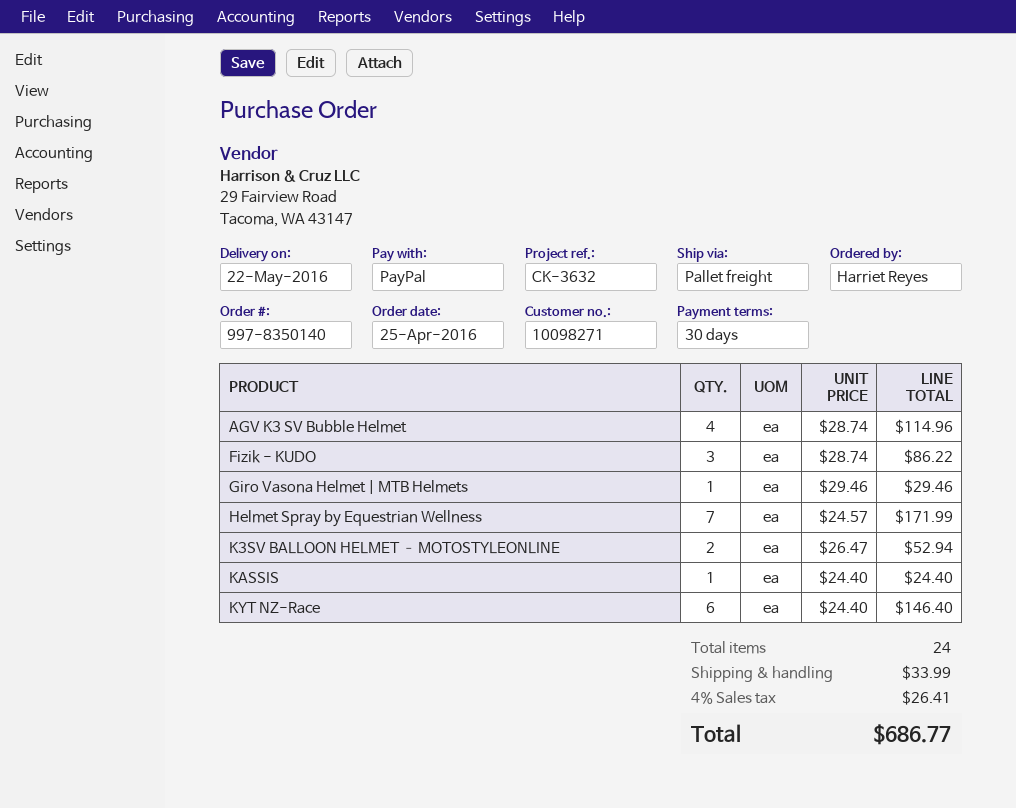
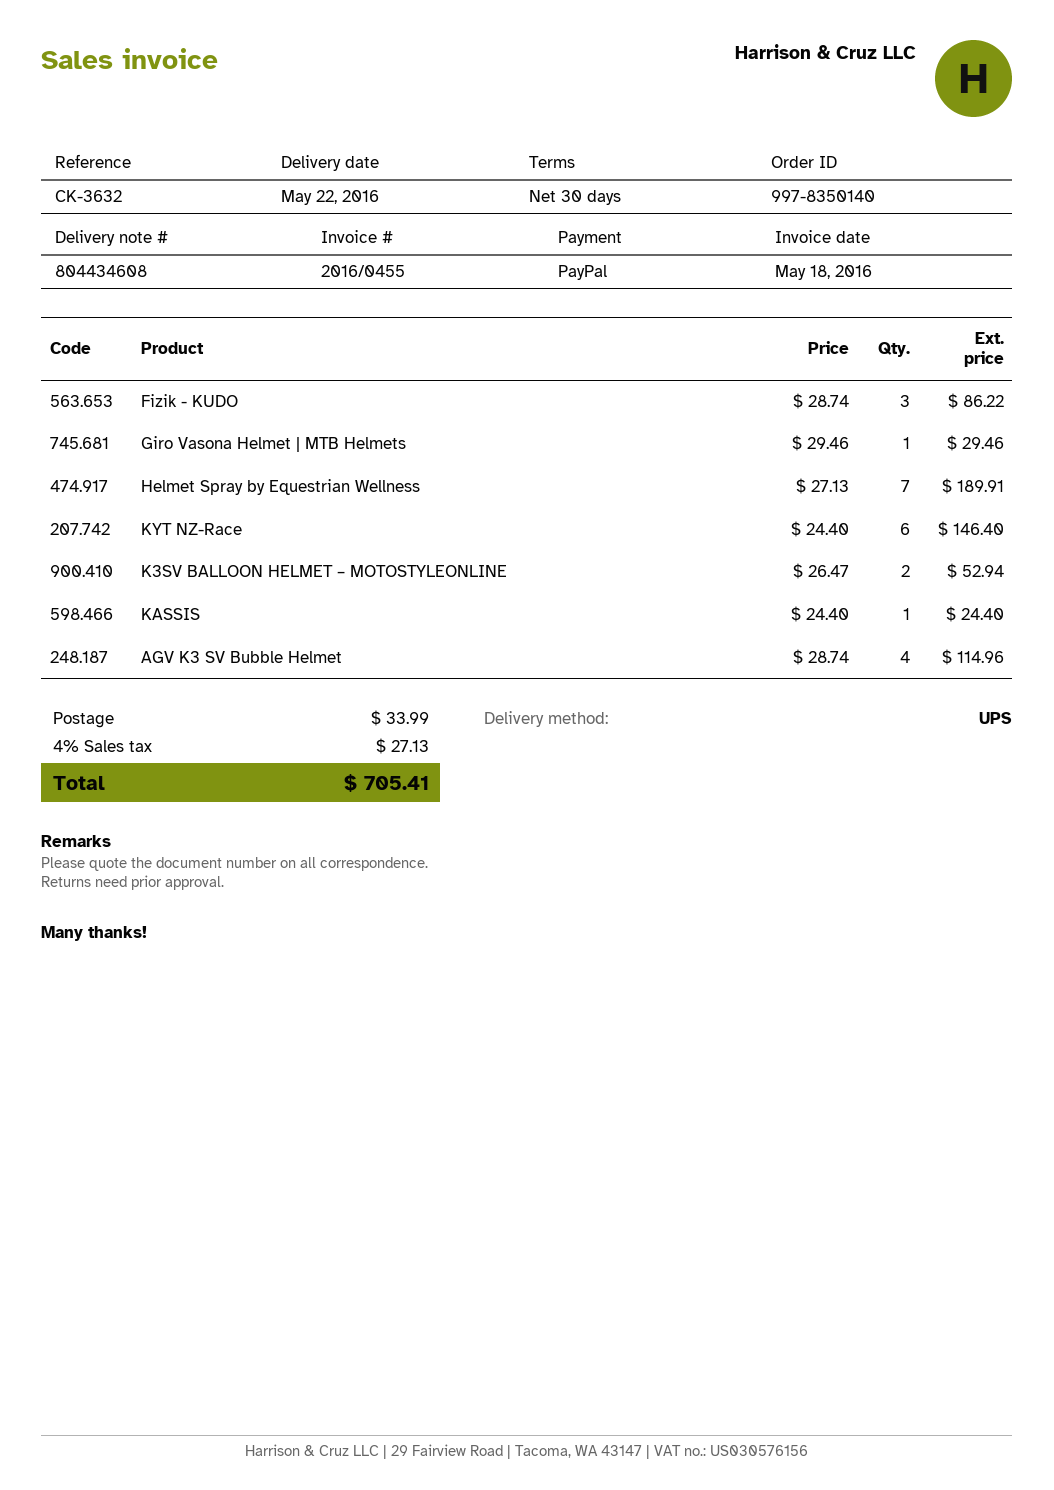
shipping method: pallet freight -> UPS
Helmet Spray by Equestrian Wellness: 7 x 24.57 = 171.99 -> 7 x 27.13 = 189.91
tax: 4% = 26.41 -> 4% = 27.13
total: 686.77 -> 705.41

